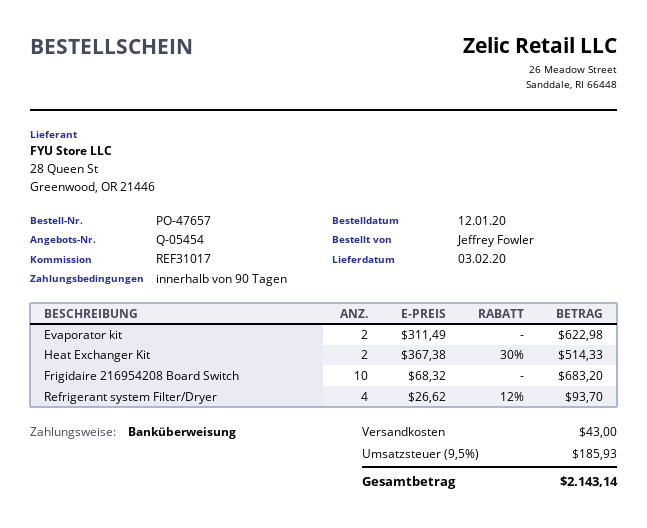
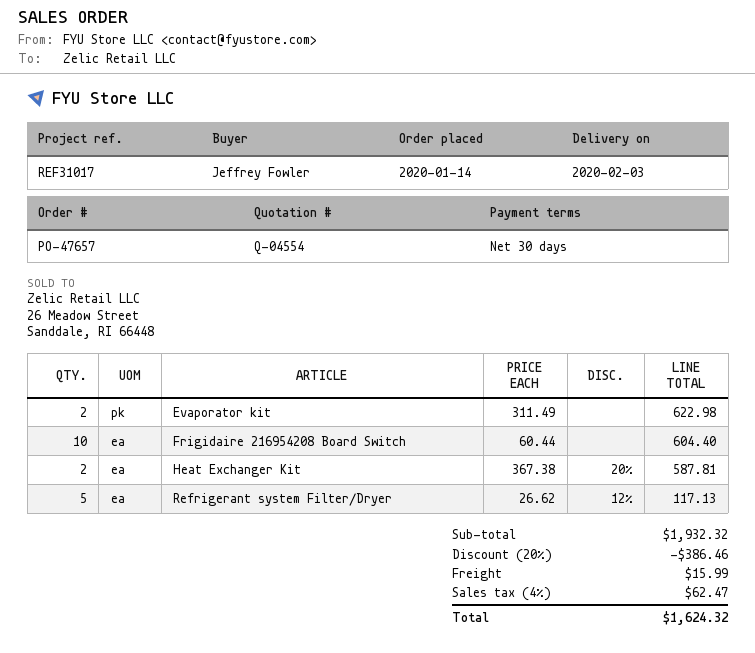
quote number: Q-05454 -> Q-04554
order date: 2020-01-12 -> 2020-01-14
payment terms: 90 days -> 30 days
Heat Exchanger Kit: 2 x 367.38 - 30% = 514.33 -> 2 x 367.38 - 20% = 587.81
Frigidaire 216954208 Board Switch: 10 x 68.32 = 683.20 -> 10 x 60.44 = 604.40
Refrigerant system Filter/Dryer: 4 x 26.62 - 12% = 93.70 -> 5 x 26.62 - 12% = 117.13
discount: none -> 20% = 386.46
shipping: 43.00 -> 15.99
tax: 9.5% = 185.93 -> 4% = 62.47
total: 2143.14 -> 1624.32

